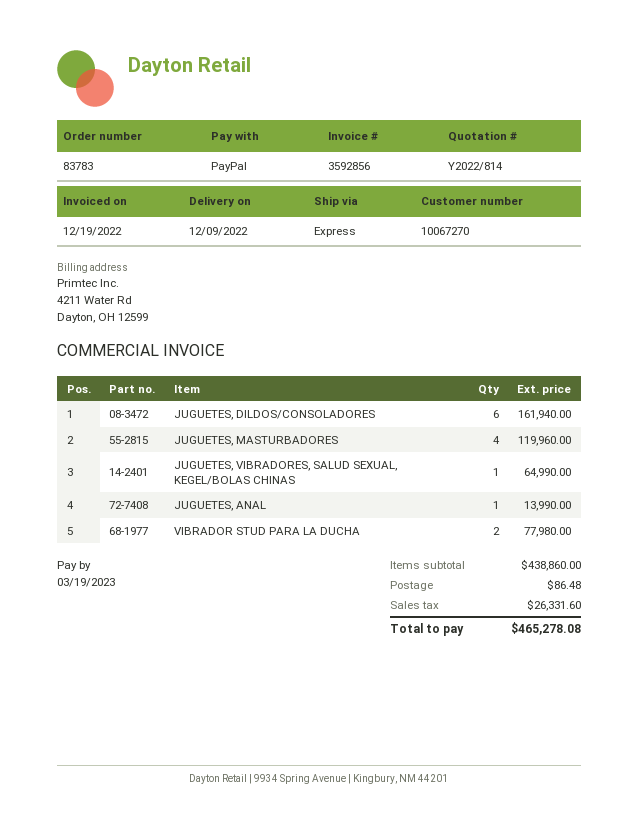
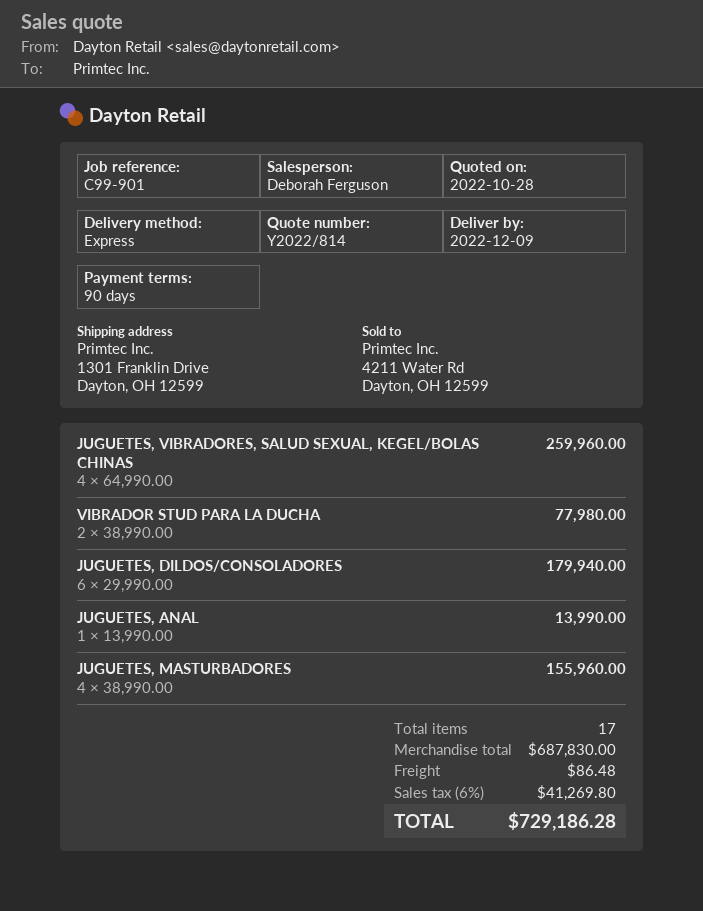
JUGUETES, DILDOS/CONSOLADORES: 6 for 161940.00 -> 6 for 179940.00
JUGUETES, MASTURBADORES: 4 for 119960.00 -> 4 for 155960.00
JUGUETES, VIBRADORES, SALUD SEXUAL, KEGEL/BOLAS CHINAS: 1 for 64990.00 -> 4 for 259960.00
subtotal: 438860.00 -> 687830.00
tax: 26331.60 -> 41269.80
total: 465278.08 -> 729186.28

